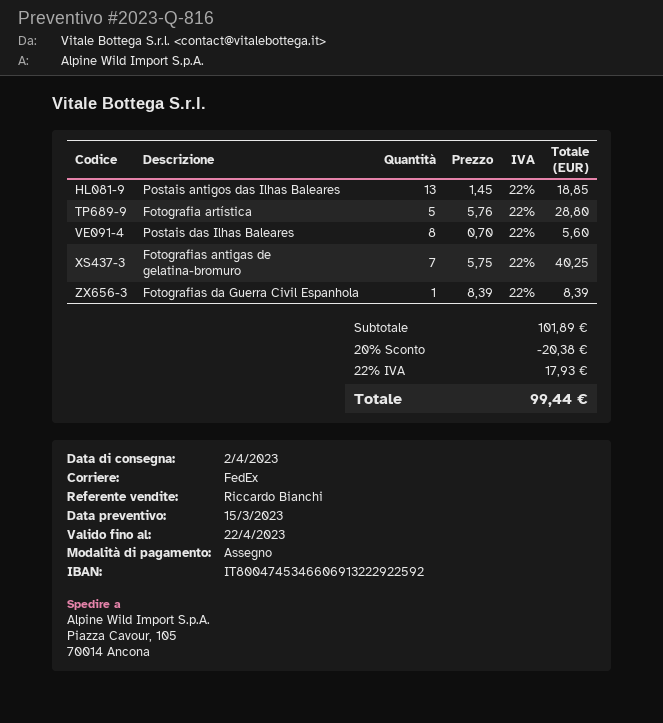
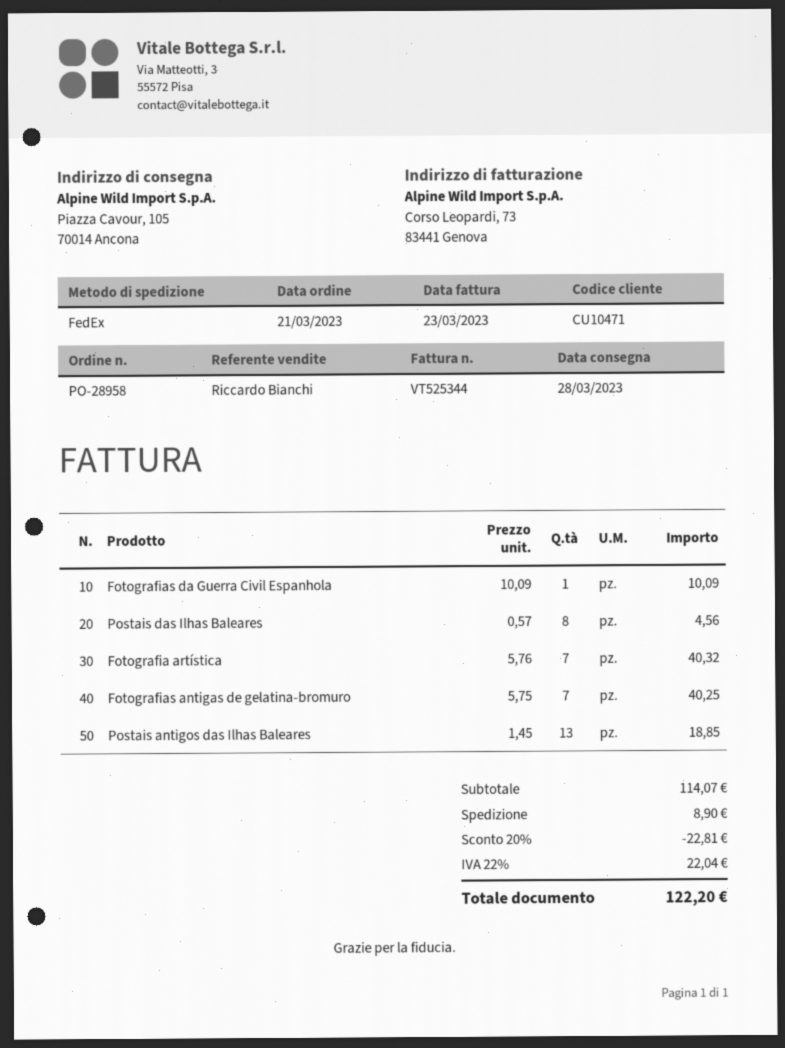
delivery date: 2023-04-02 -> 2023-03-28
Fotografia artística: 5 x 5.76 = 28.80 -> 7 x 5.76 = 40.32
Postais das Ilhas Baleares: 8 x 0.70 = 5.60 -> 8 x 0.57 = 4.56
Fotografias da Guerra Civil Espanhola: 1 x 8.39 = 8.39 -> 1 x 10.09 = 10.09
subtotal: 101.89 -> 114.07
discount: 20% = 20.38 -> 20% = 22.81
shipping: none -> 8.90
tax: 22% = 17.93 -> 22% = 22.04
total: 99.44 -> 122.20

